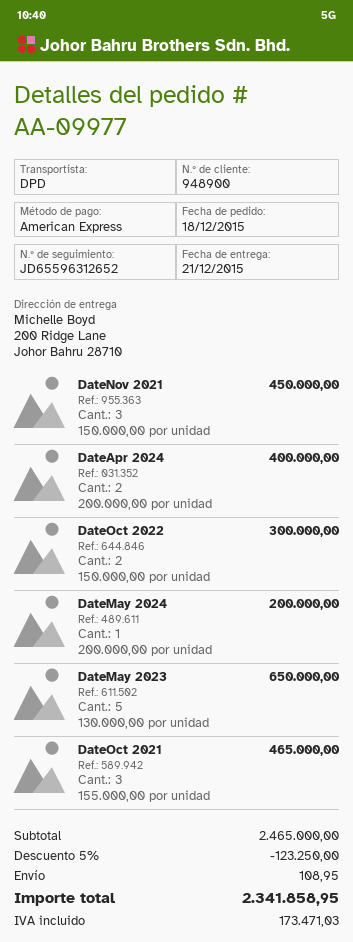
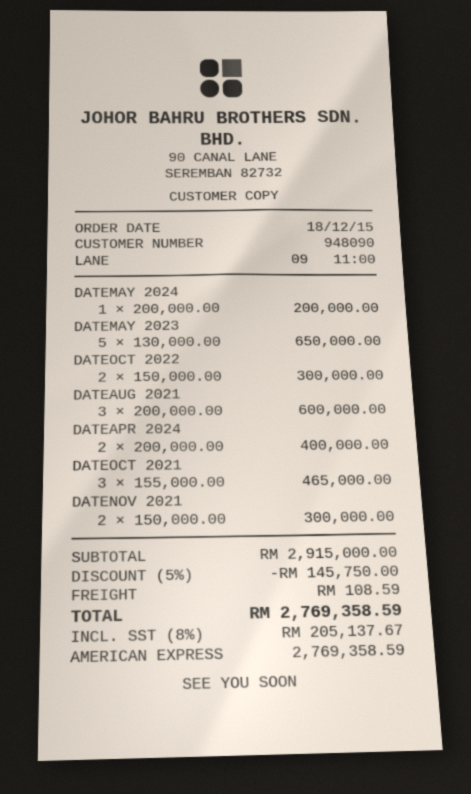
customer number: 948900 -> 948090
DateNov 2021: 3 x 150000.00 = 450000.00 -> 2 x 150000.00 = 300000.00
DATEAUG 2021: none -> 3 x 200000.00 = 600000.00
subtotal: 2465000.00 -> 2915000.00
discount: 5% = 123250.00 -> 5% = 145750.00
shipping: 108.95 -> 108.59
tax: 173471.03 -> 205137.67
total: 2341858.95 -> 2769358.59

